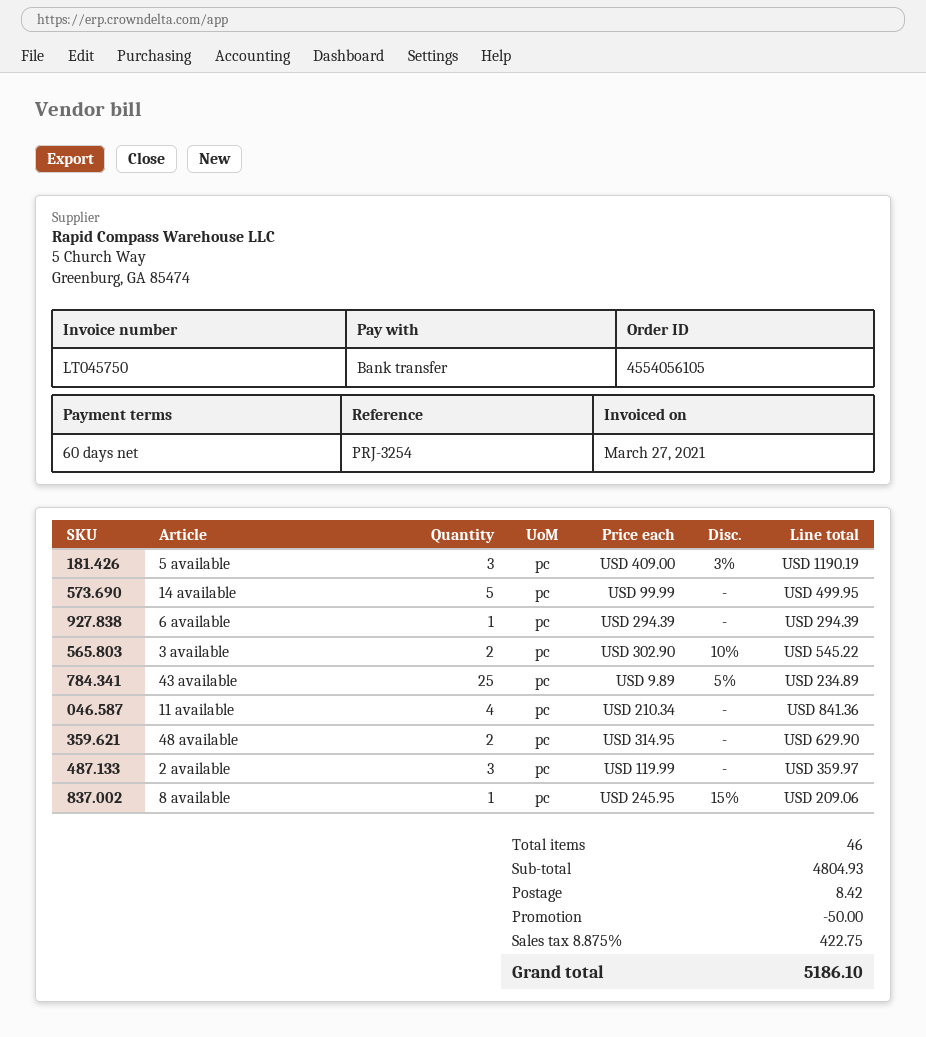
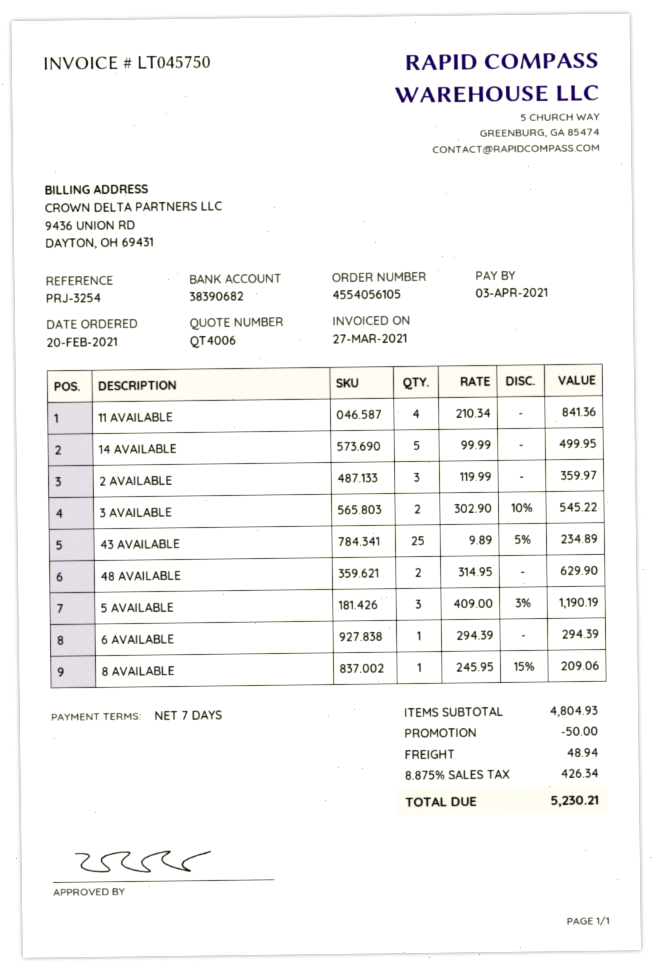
payment terms: 60 days -> 7 days
shipping: 8.42 -> 48.94
tax: 8.875% = 422.75 -> 8.875% = 426.34
total: 5186.10 -> 5230.21

